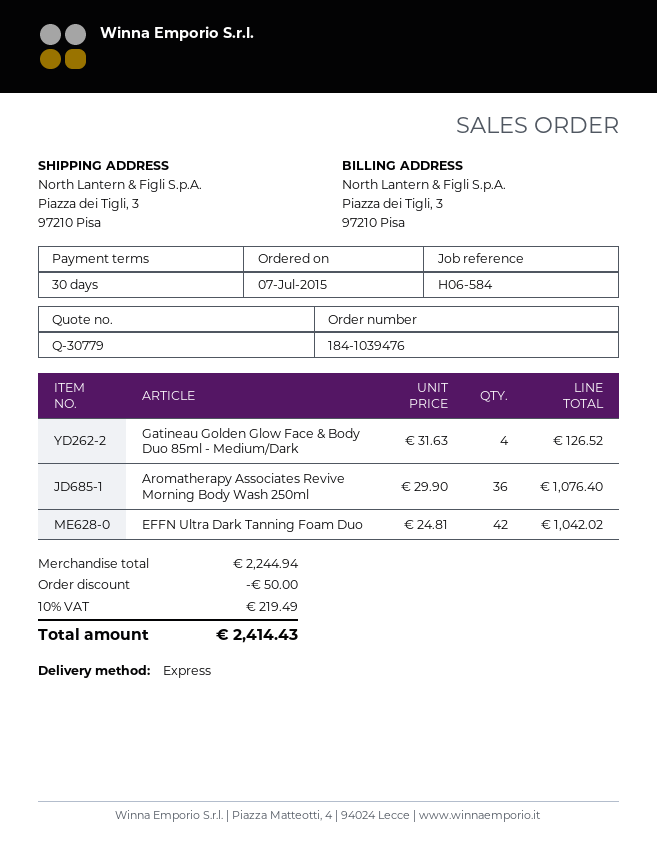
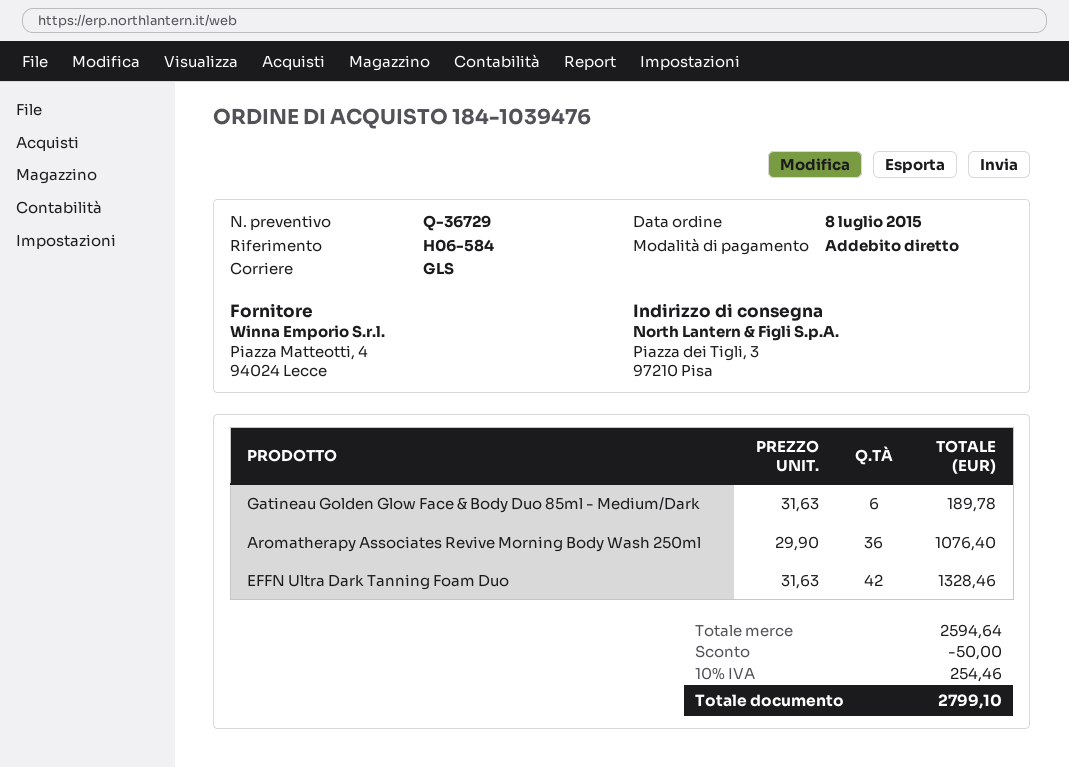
quote number: Q-30779 -> Q-36729
order date: 2015-07-07 -> 2015-07-08
shipping method: express -> GLS
Gatineau Golden Glow Face & Body Duo 85ml - Medium/Dark: 4 x 31.63 = 126.52 -> 6 x 31.63 = 189.78
EFFN Ultra Dark Tanning Foam Duo: 42 x 24.81 = 1042.02 -> 42 x 31.63 = 1328.46
subtotal: 2244.94 -> 2594.64
tax: 10% = 219.49 -> 10% = 254.46
total: 2414.43 -> 2799.10

